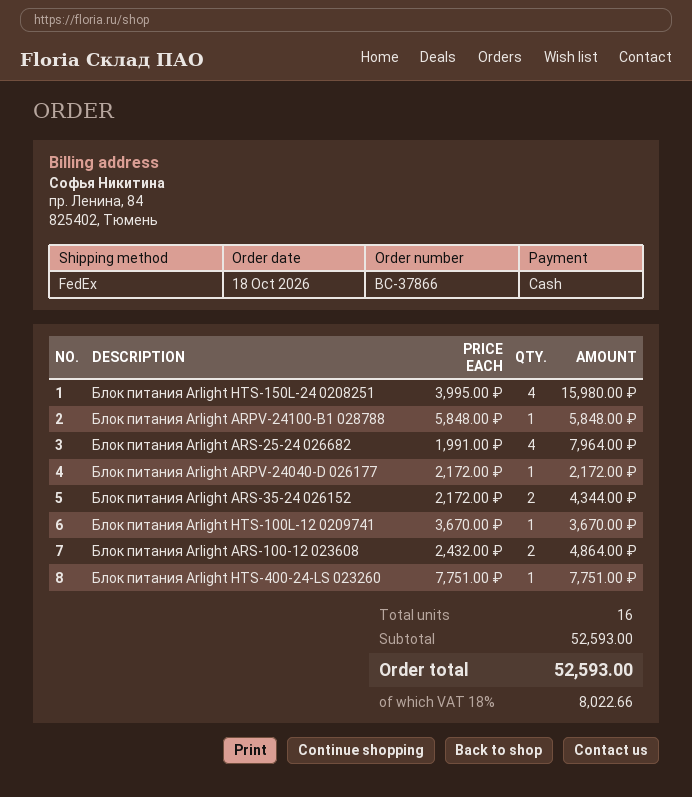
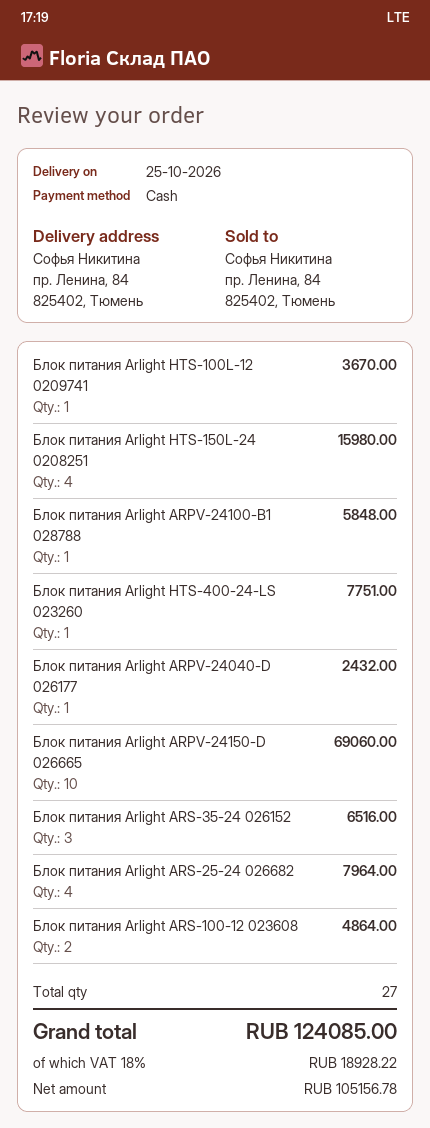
Блок питания Arlight ARPV-24040-D 026177: 1 for 2172.00 -> 1 for 2432.00
Блок питания Arlight ARS-35-24 026152: 2 for 4344.00 -> 3 for 6516.00
Блок питания Arlight ARPV-24150-D 026665: none -> 10 for 69060.00
total quantity: 16 -> 27
tax: 18% = 8022.66 -> 18% = 18928.22
total: 52593.00 -> 124085.00

